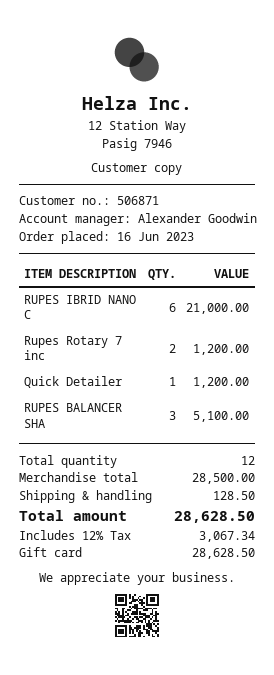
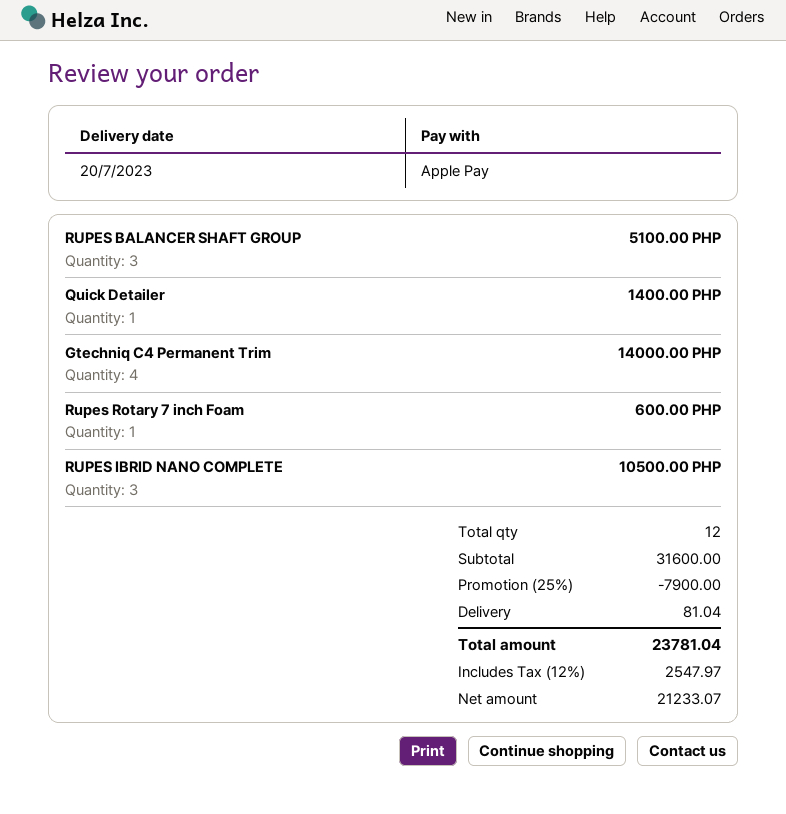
payment method: gift card -> Apple Pay
RUPES IBRID NANO C: 6 for 21000.00 -> 3 for 10500.00
Rupes Rotary 7 inc: 2 for 1200.00 -> 1 for 600.00
Quick Detailer: 1 for 1200.00 -> 1 for 1400.00
Gtechniq C4 Permanent Trim: none -> 4 for 14000.00
subtotal: 28500.00 -> 31600.00
discount: none -> 25% = 7900.00
shipping: 128.50 -> 81.04
tax: 12% = 3067.34 -> 12% = 2547.97
total: 28628.50 -> 23781.04

